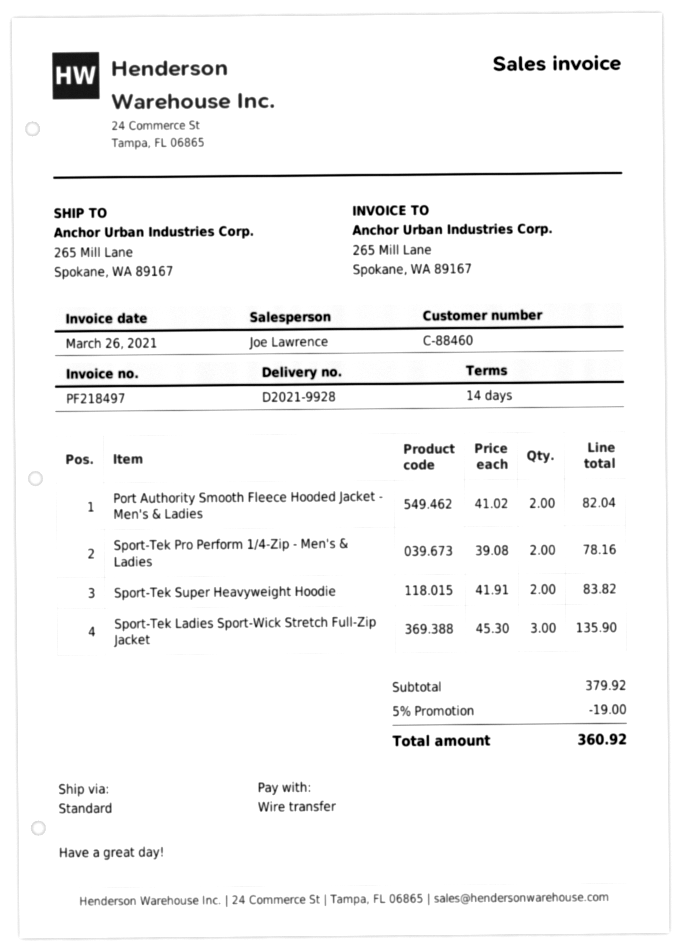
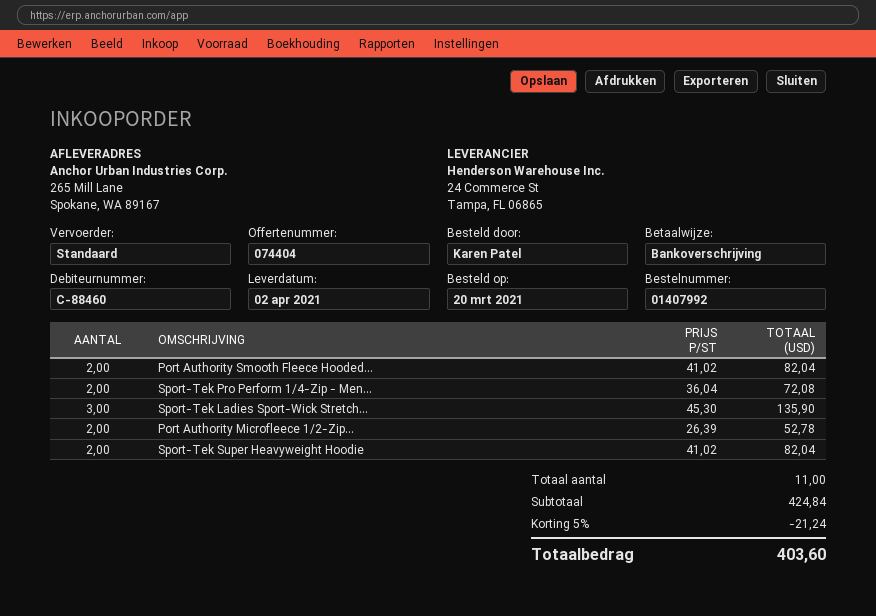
Sport-Tek Pro Perform 1/4-Zip - Men's & Ladies: 2 x 39.08 = 78.16 -> 2 x 36.04 = 72.08
Sport-Tek Super Heavyweight Hoodie: 2 x 41.91 = 83.82 -> 2 x 41.02 = 82.04
Port Authority Microfleece 1/2-Zip...: none -> 2 x 26.39 = 52.78
subtotal: 379.92 -> 424.84
discount: 5% = 19.00 -> 5% = 21.24
total: 360.92 -> 403.60

